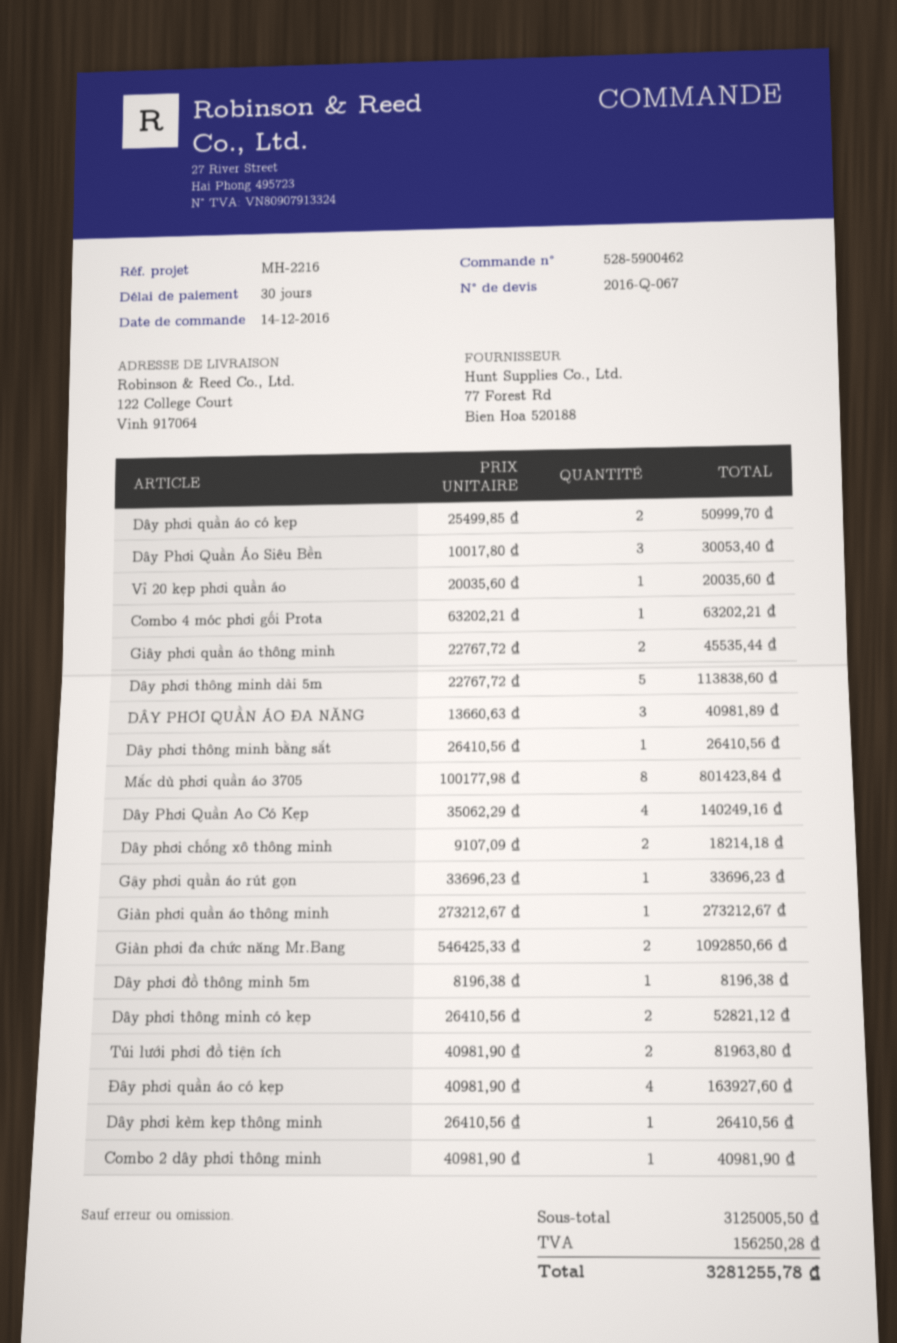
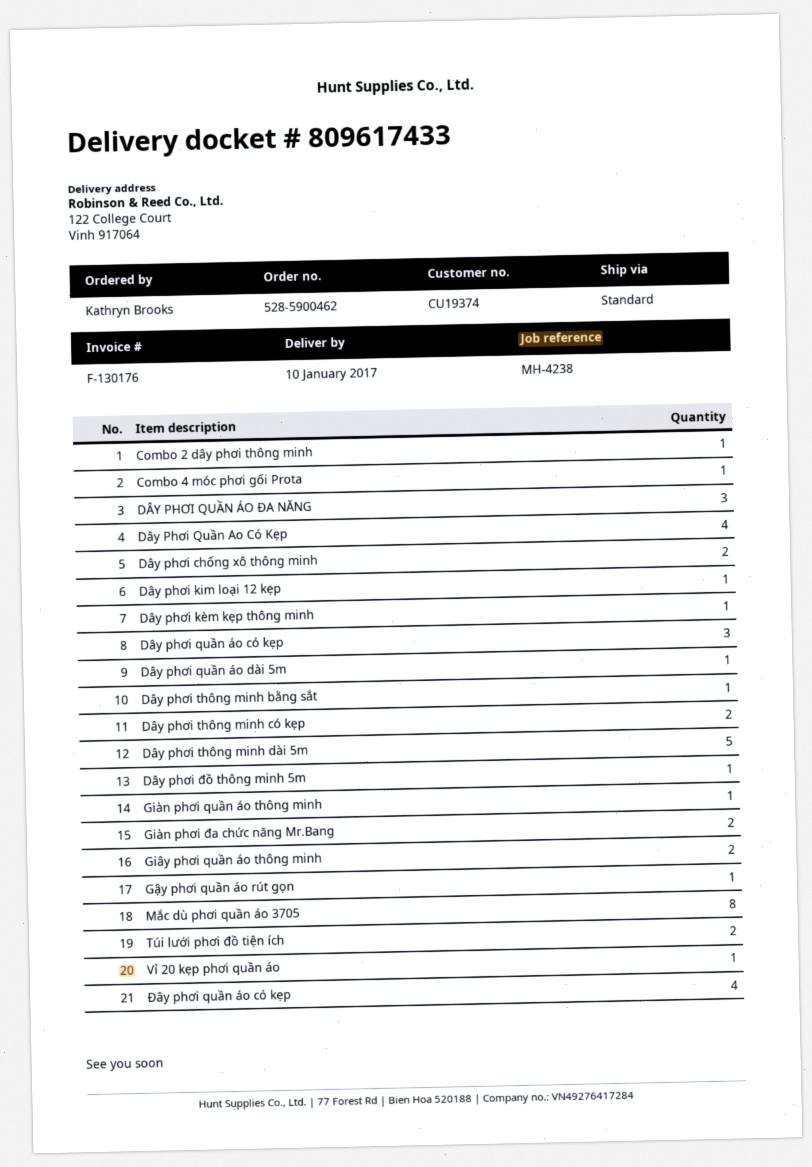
reference: MH-2216 -> MH-4238
Dây phơi quần áo có kẹp: 2 -> 3
Dây Phơi Quần Áo Siêu Bền: 3 -> none
Dây phơi kim loại 12 kẹp: none -> 1
Dây phơi quần áo dài 5m: none -> 1

